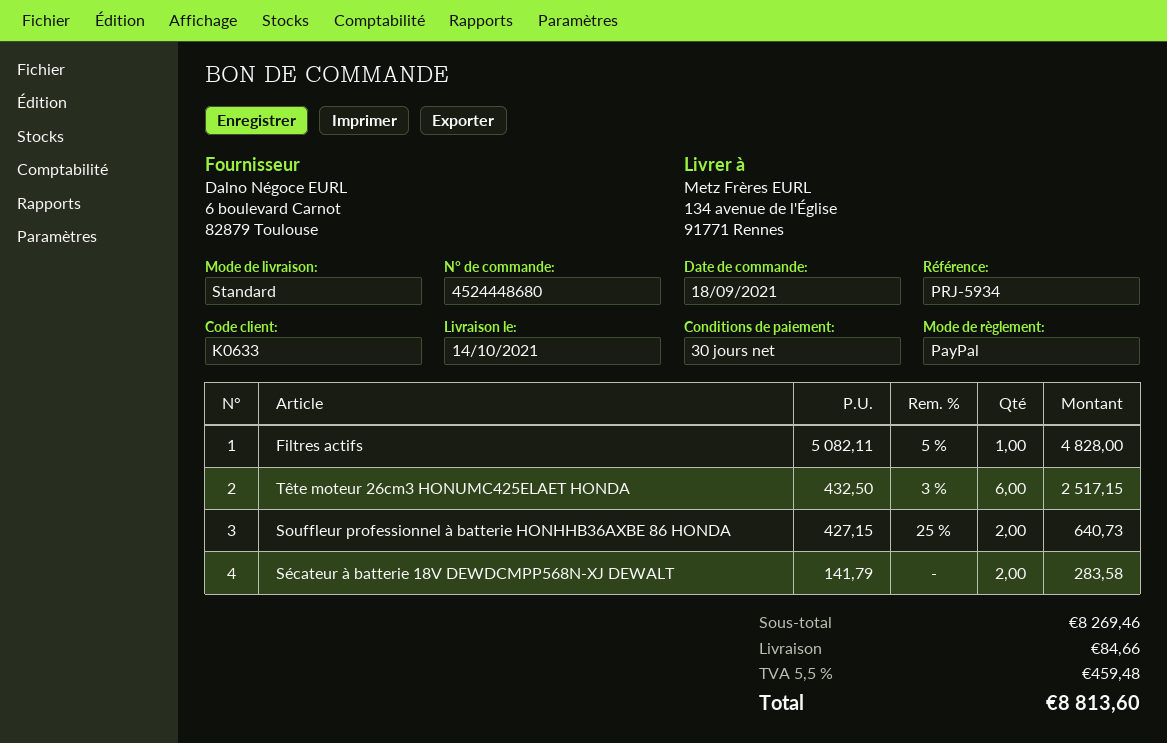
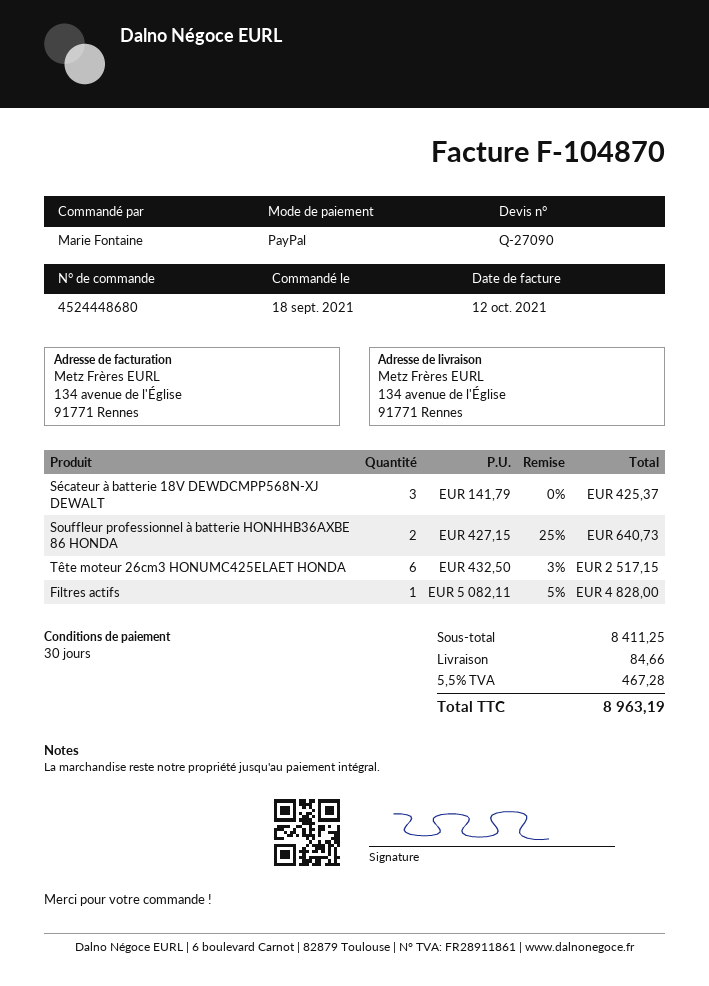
Sécateur à batterie 18V DEWDCMPP568N-XJ DEWALT: 2 x 141.79 = 283.58 -> 3 x 141.79 = 425.37
subtotal: 8269.46 -> 8411.25
tax: 5.5% = 459.48 -> 5.5% = 467.28
total: 8813.60 -> 8963.19

